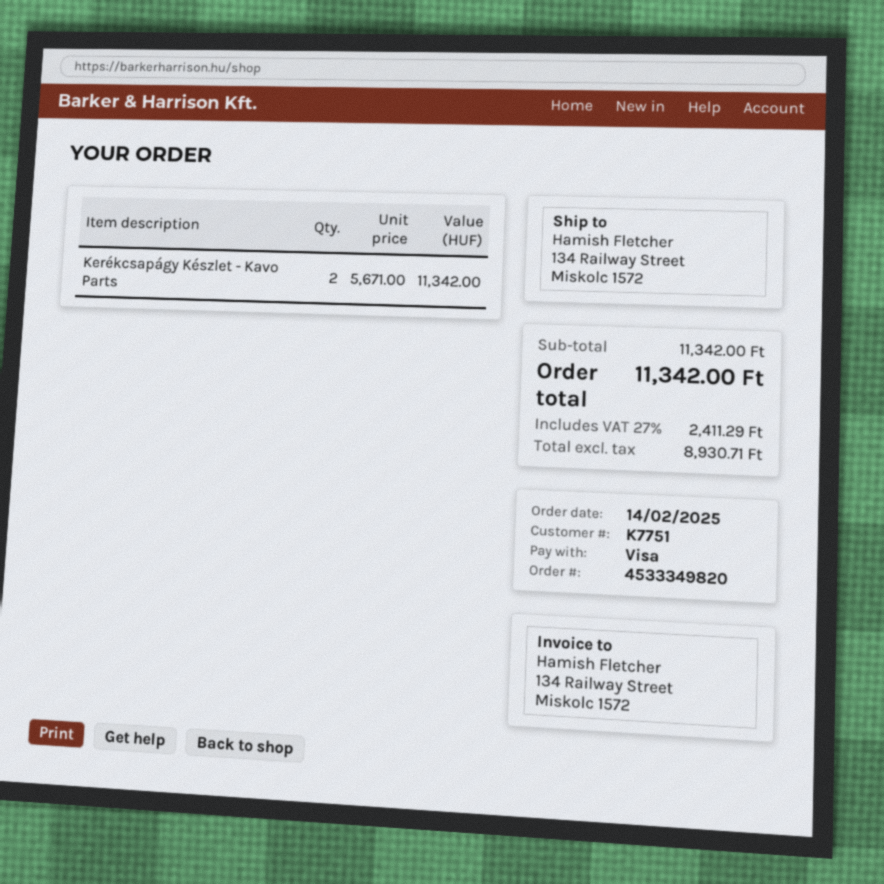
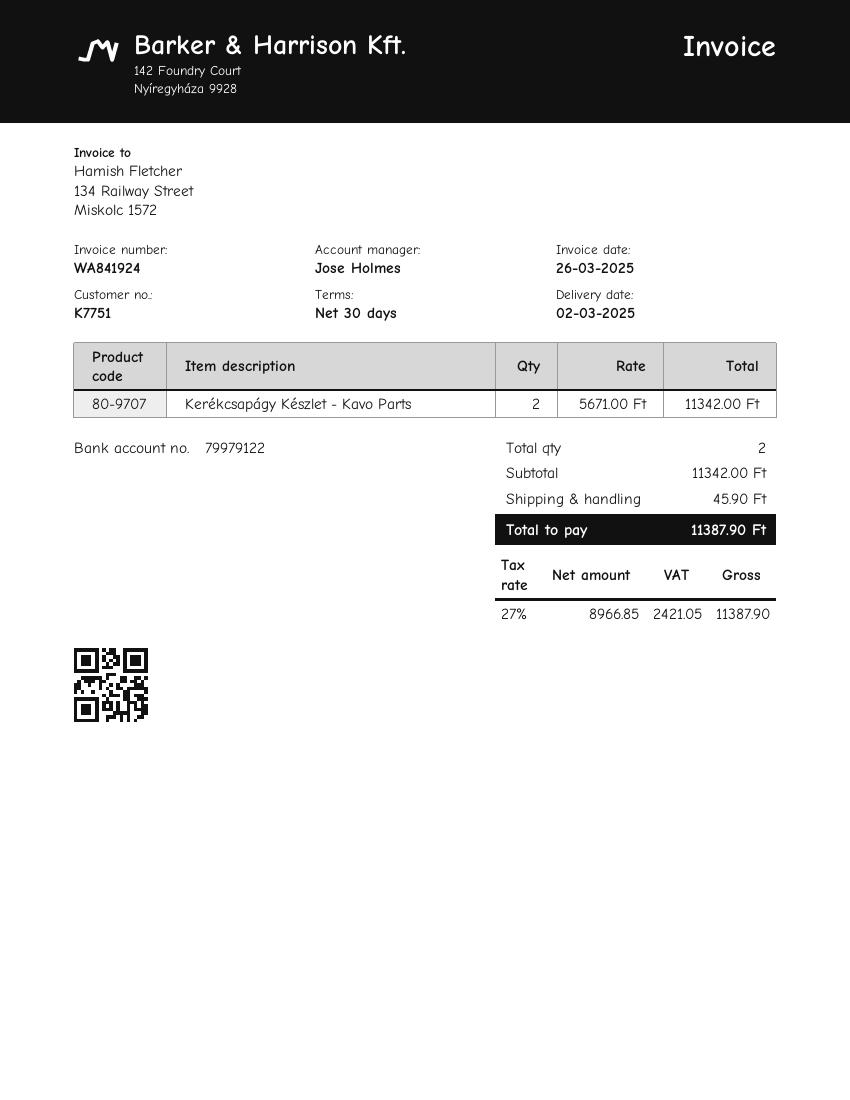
shipping: none -> 45.90
net: 8930.71 -> 8966.85
tax: 27% = 2411.29 -> 27% = 2421.05
total: 11342.00 -> 11387.90

